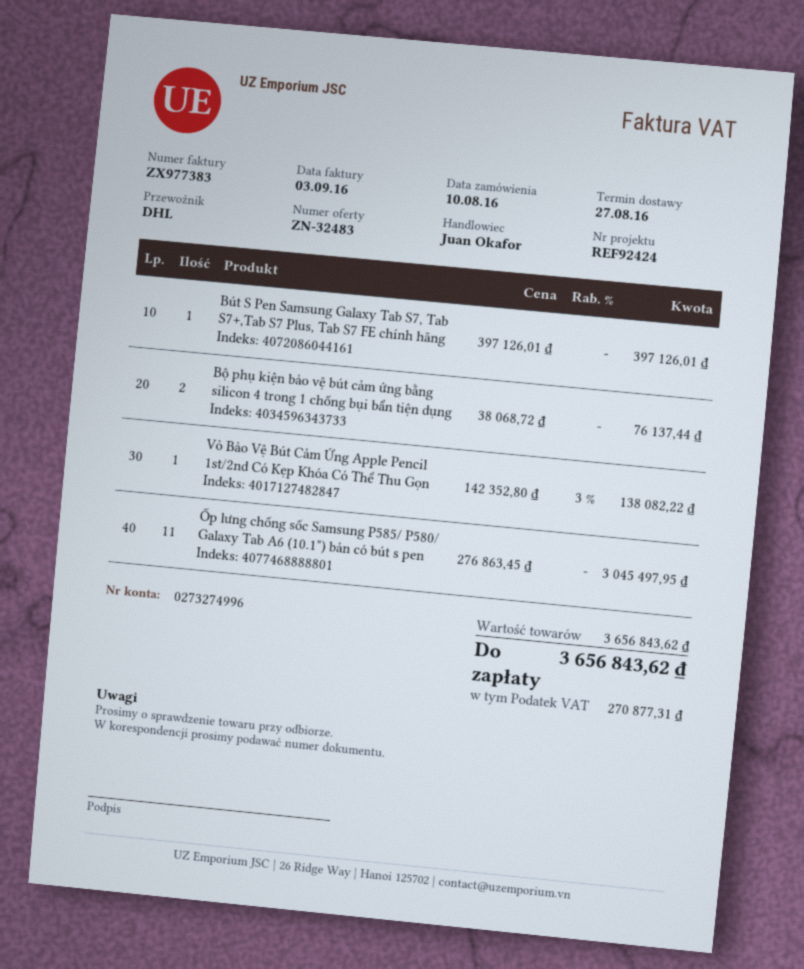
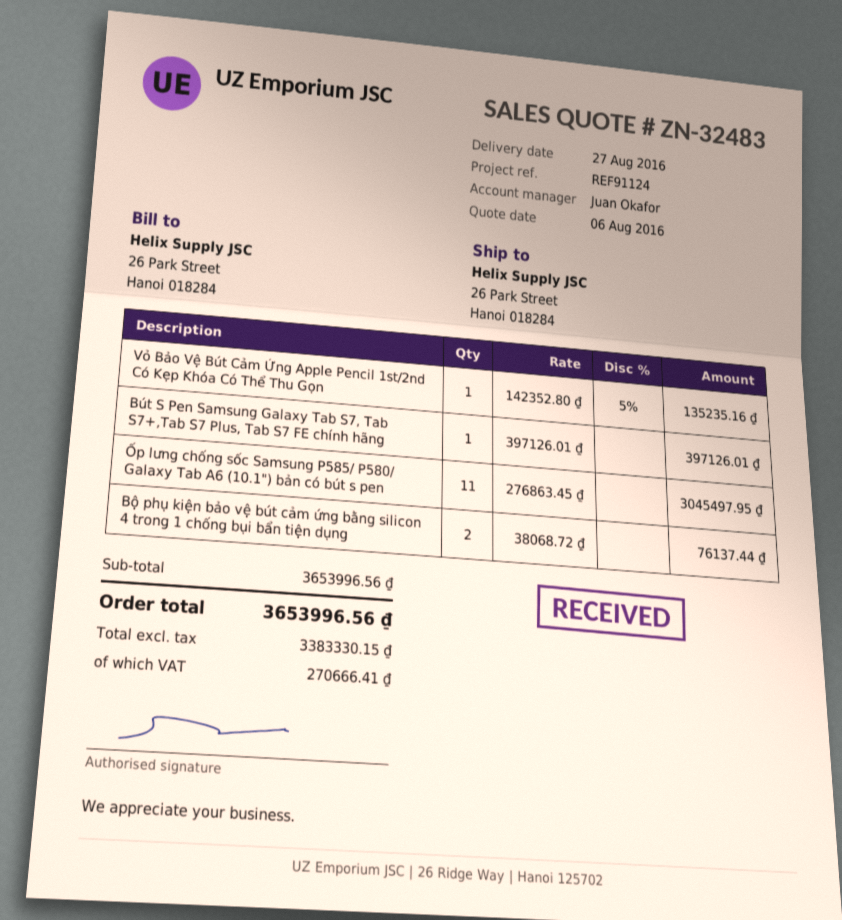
reference: REF92424 -> REF91124
Vỏ Bảo Vệ Bút Cảm Ứng Apple Pencil 1st/2nd Có Kẹp Khóa Có Thể Thu Gọn: 1 x 142352.80 - 3% = 138082.22 -> 1 x 142352.80 - 5% = 135235.16
subtotal: 3656843.62 -> 3653996.56
tax: 270877.31 -> 270666.41
total: 3656843.62 -> 3653996.56

